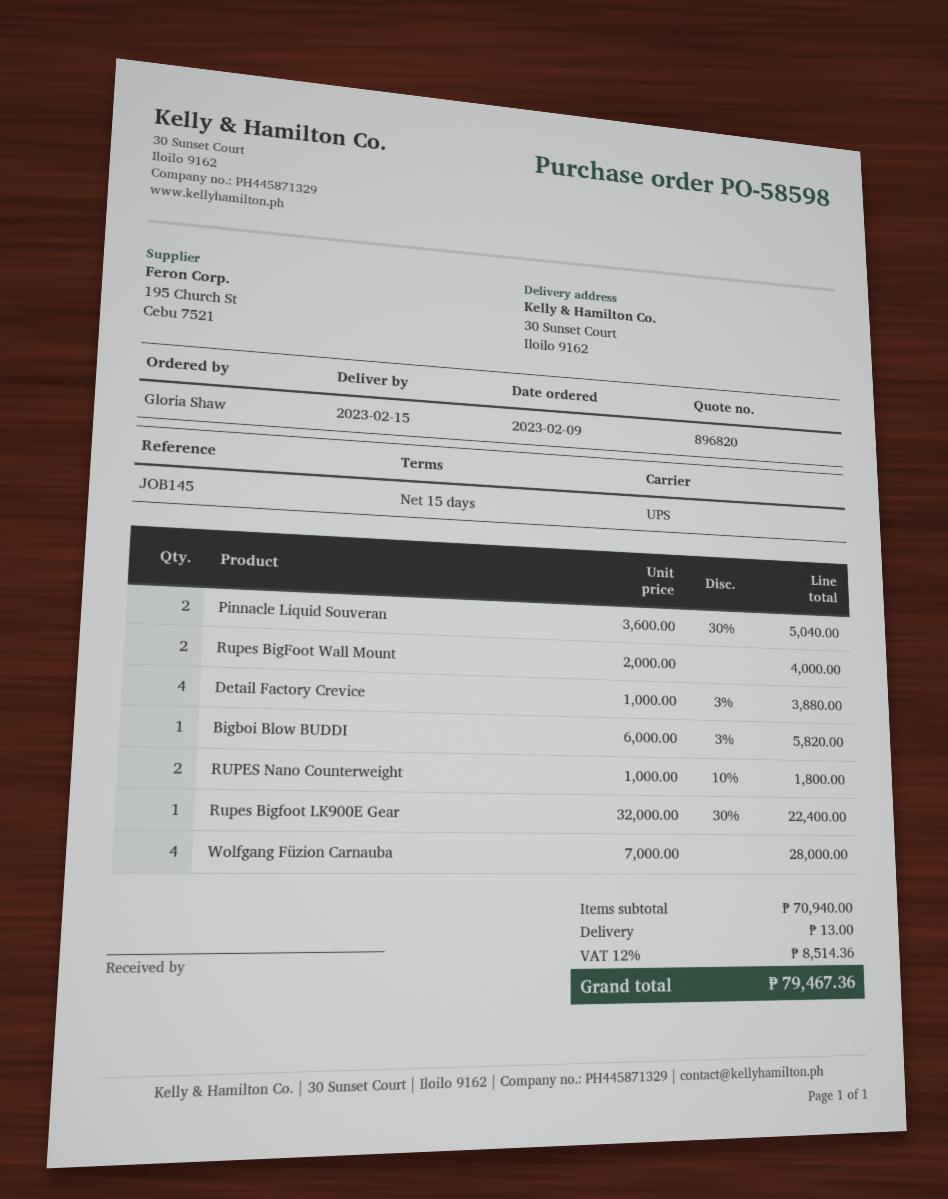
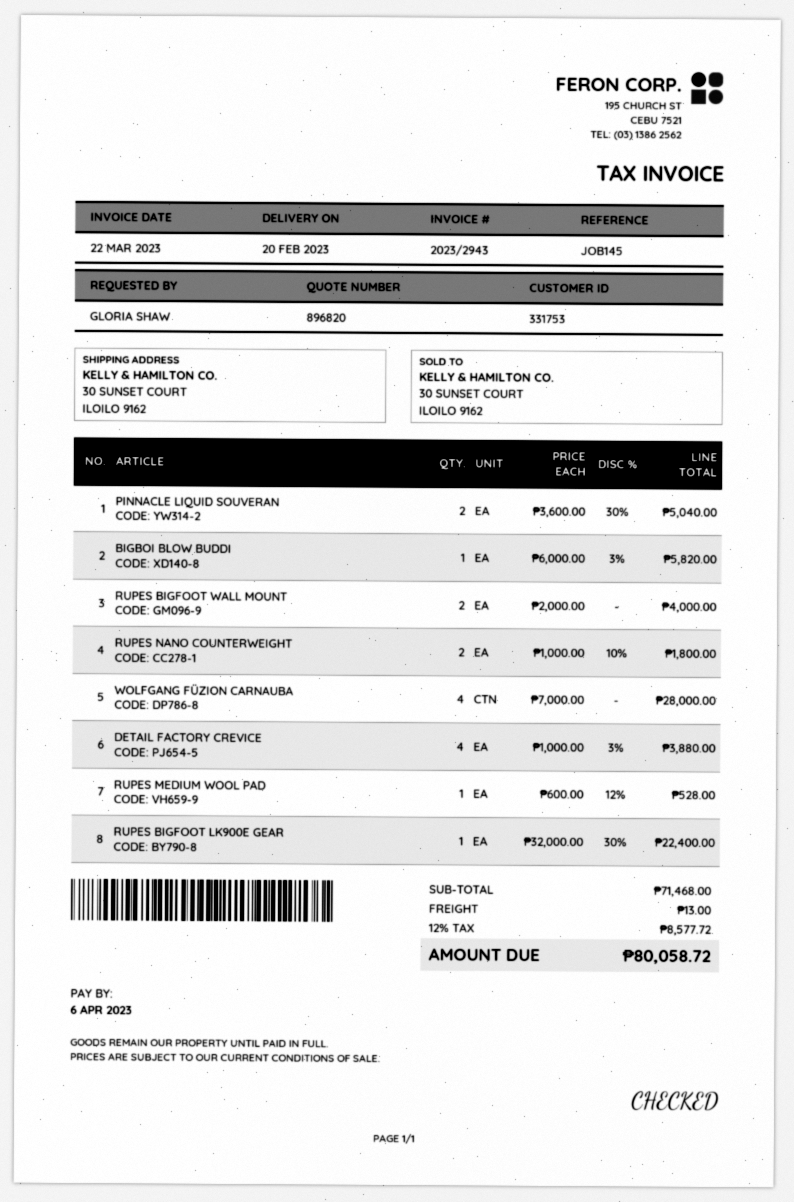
delivery date: 2023-02-15 -> 2023-02-20
RUPES MEDIUM WOOL PAD: none -> 1 x 600.00 - 12% = 528.00
subtotal: 70940.00 -> 71468.00
tax: 12% = 8514.36 -> 12% = 8577.72
total: 79467.36 -> 80058.72

